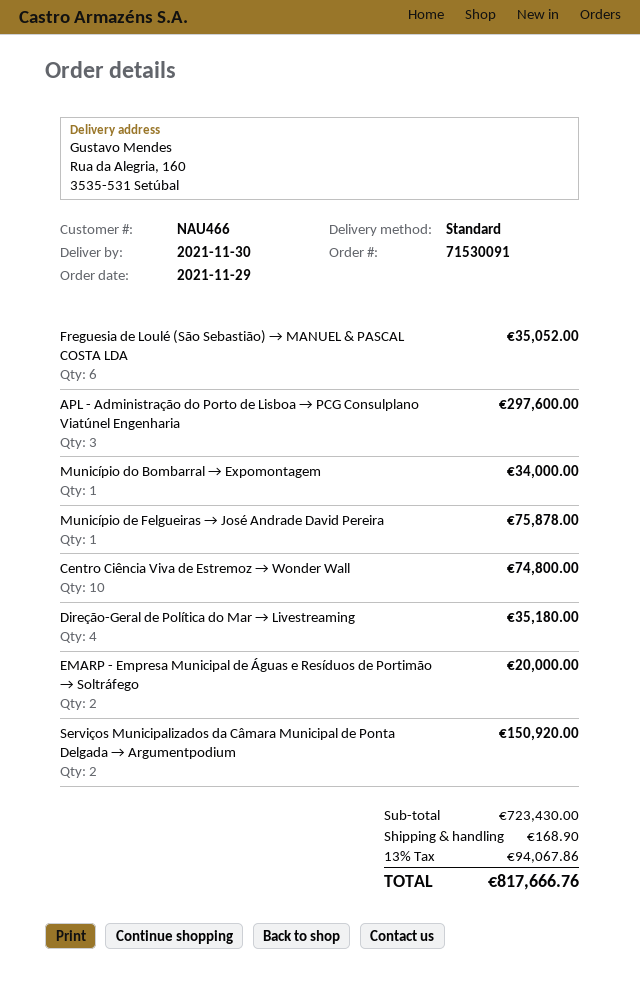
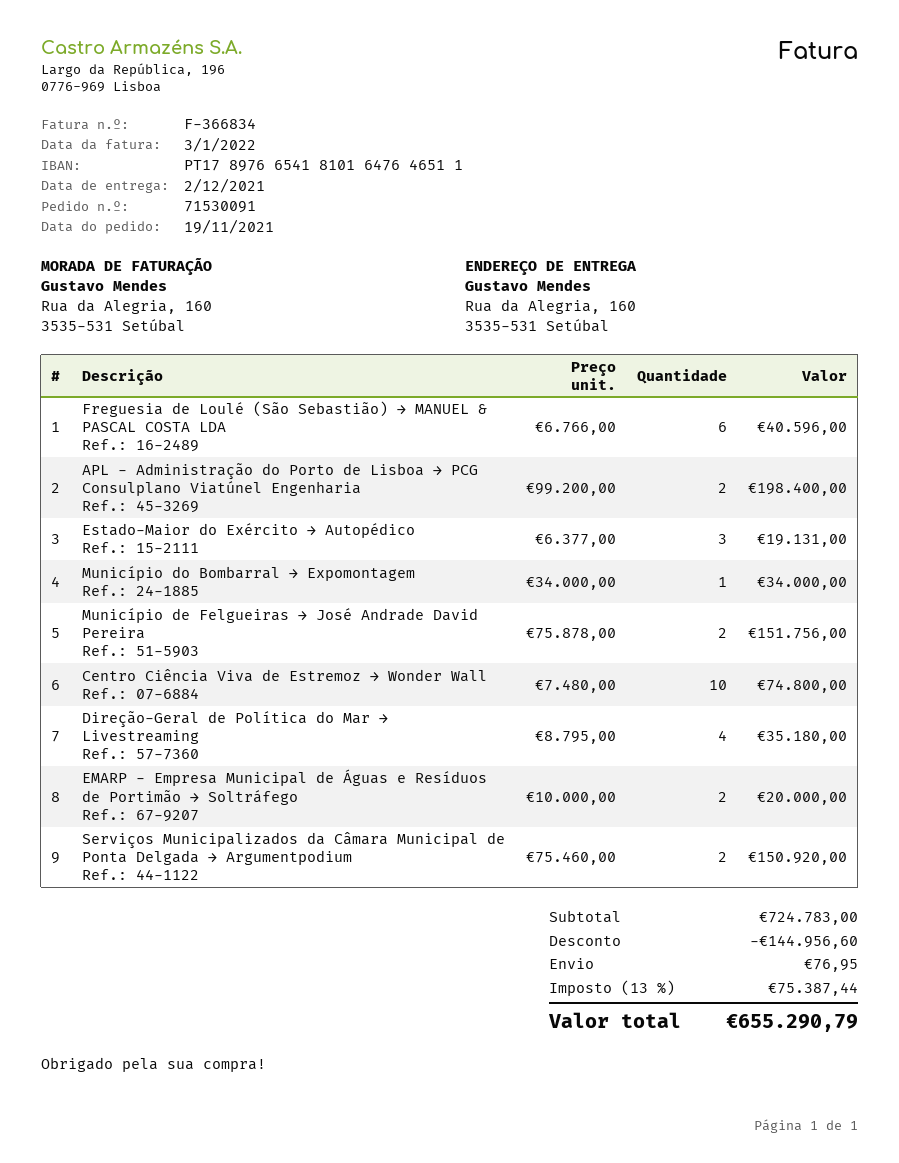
order date: 2021-11-29 -> 2021-11-19
delivery date: 2021-11-30 -> 2021-12-02
Freguesia de Loulé (São Sebastião) → MANUEL & PASCAL COSTA LDA: 6 for 35052.00 -> 6 for 40596.00
APL - Administração do Porto de Lisboa → PCG Consulplano Viatúnel Engenharia: 3 for 297600.00 -> 2 for 198400.00
Município de Felgueiras → José Andrade David Pereira: 1 for 75878.00 -> 2 for 151756.00
Estado-Maior do Exército → Autopédico: none -> 3 for 19131.00
subtotal: 723430.00 -> 724783.00
discount: none -> 144956.60
shipping: 168.90 -> 76.95
tax: 13% = 94067.86 -> 13% = 75387.44
total: 817666.76 -> 655290.79

